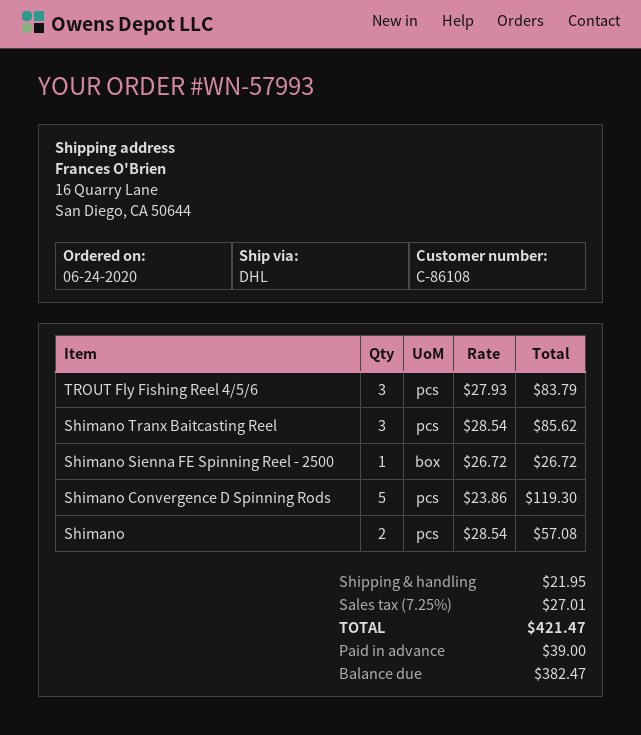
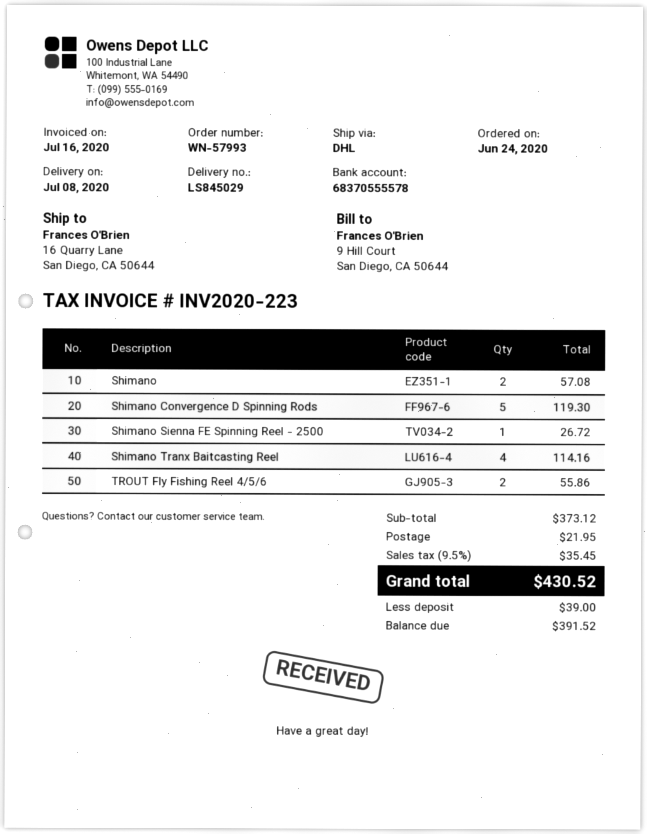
TROUT Fly Fishing Reel 4/5/6: 3 for 83.79 -> 2 for 55.86
Shimano Tranx Baitcasting Reel: 3 for 85.62 -> 4 for 114.16
tax: 7.25% = 27.01 -> 9.5% = 35.45
total: 421.47 -> 430.52
balance: 382.47 -> 391.52

